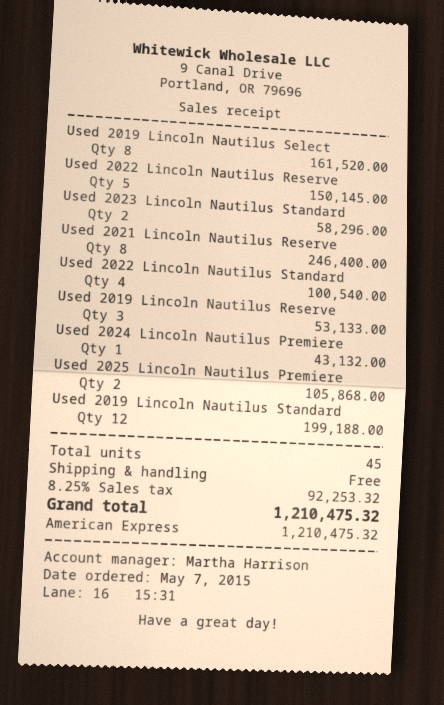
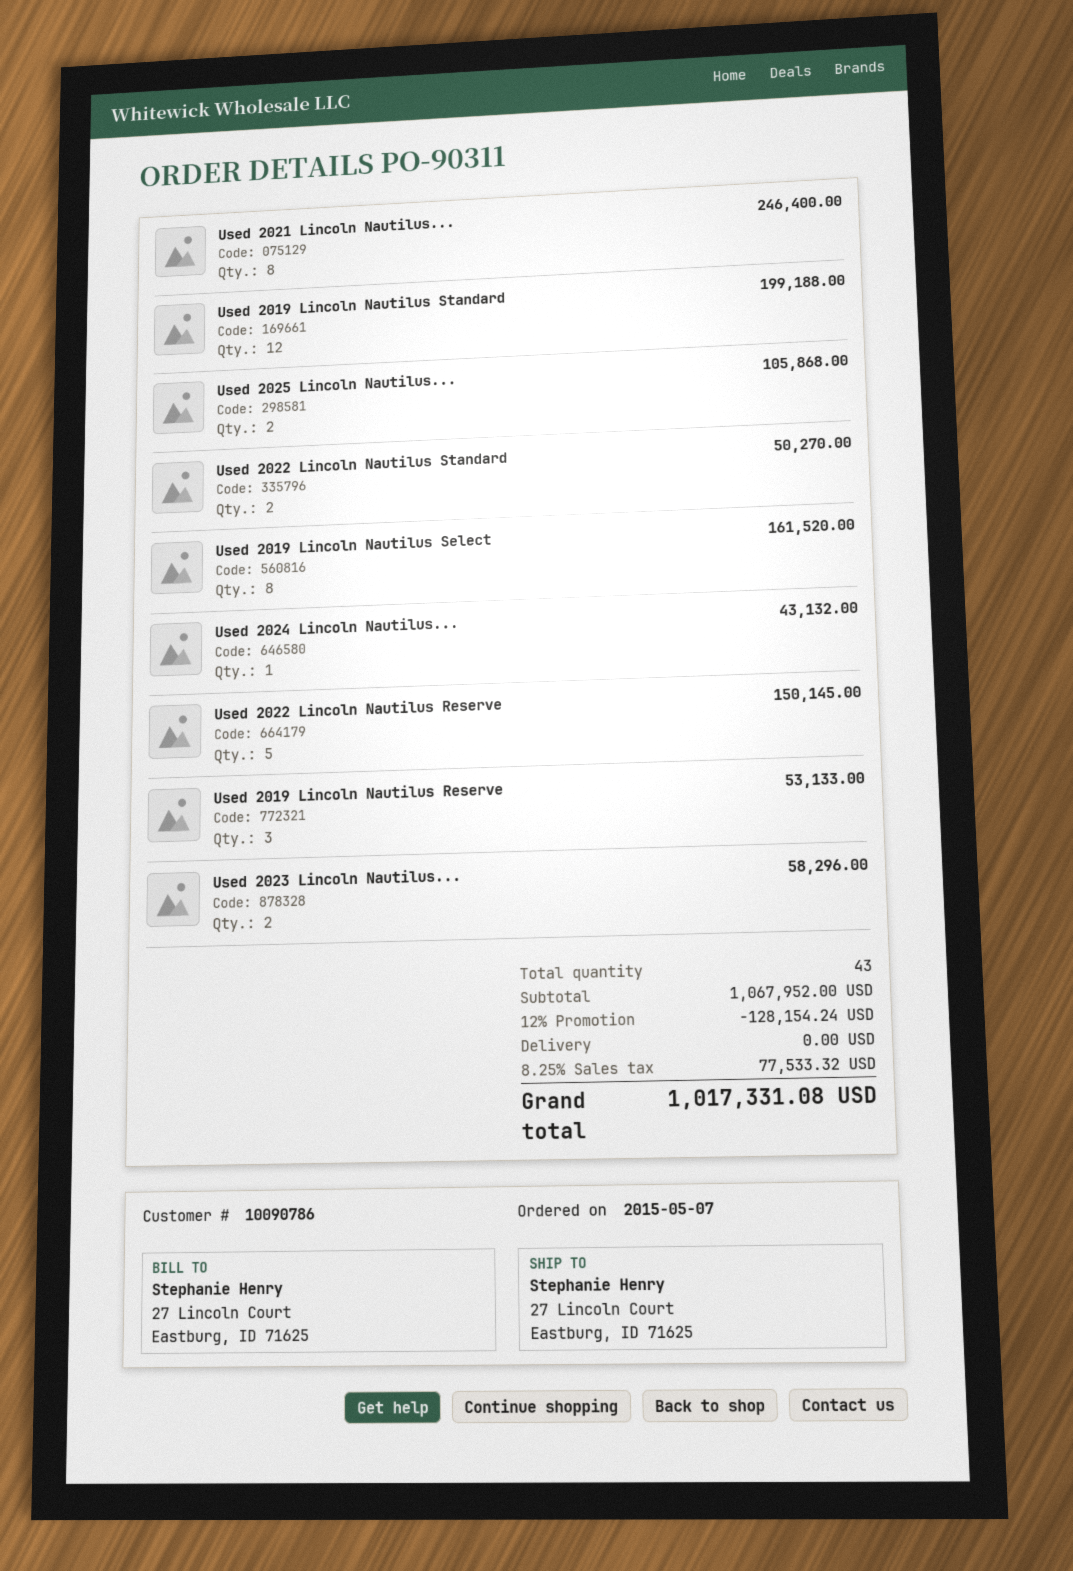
Used 2022 Lincoln Nautilus Standard: 4 for 100540.00 -> 2 for 50270.00
total quantity: 45 -> 43
discount: none -> 12% = 128154.24
tax: 8.25% = 92253.32 -> 8.25% = 77533.32
total: 1210475.32 -> 1017331.08

